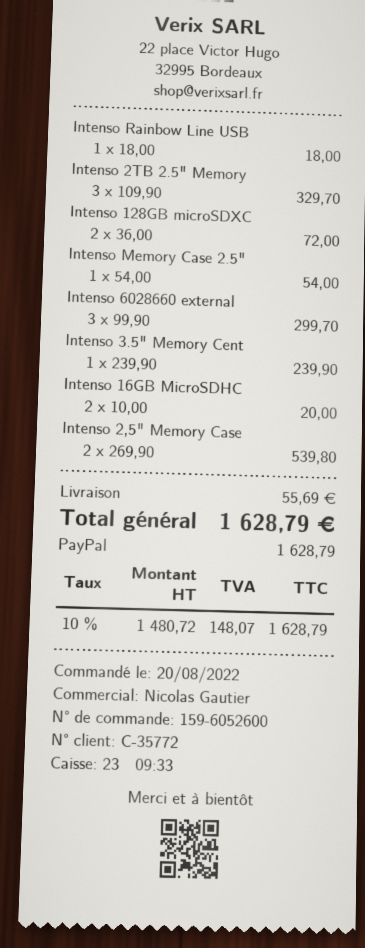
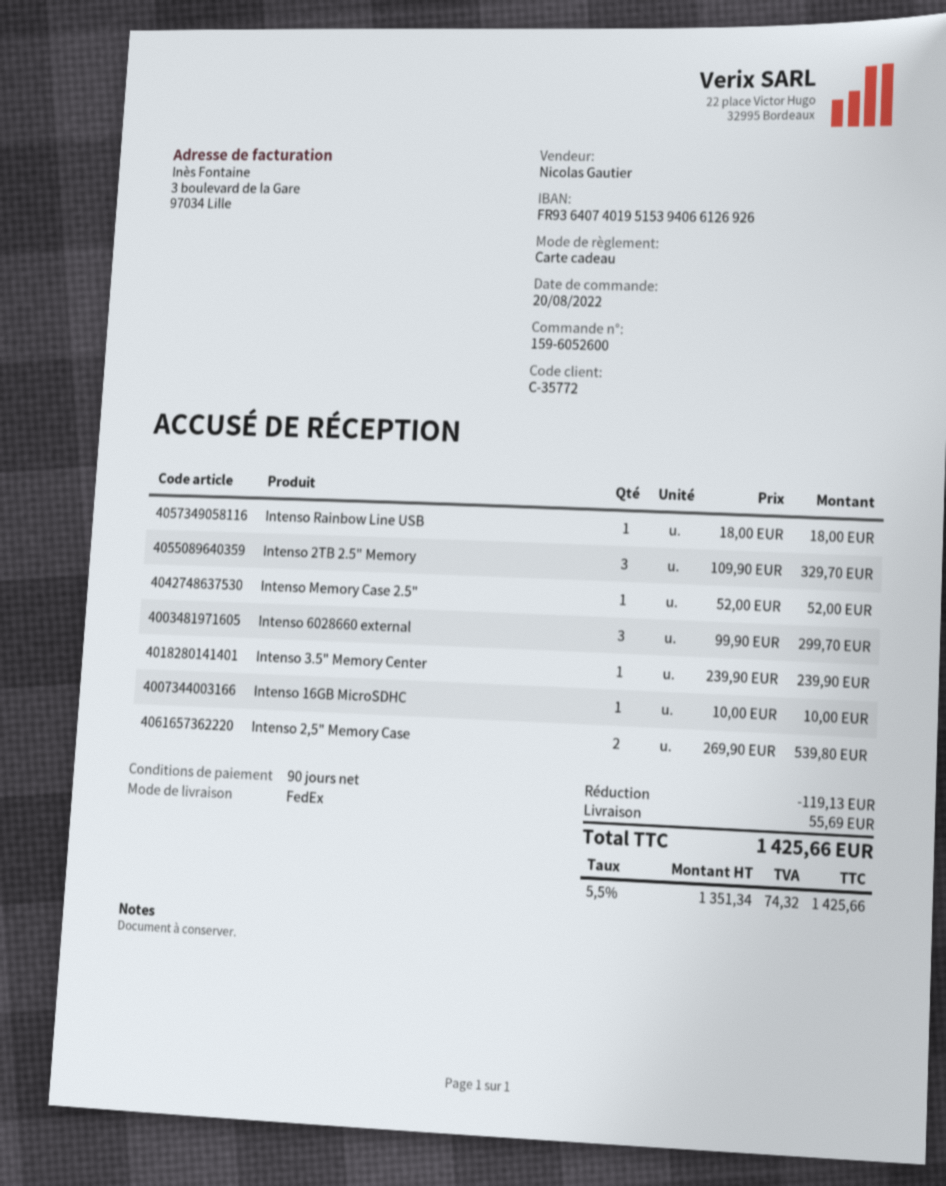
payment method: PayPal -> gift card
Intenso 128GB microSDXC: 2 x 36.00 = 72.00 -> none
Intenso Memory Case 2.5": 1 x 54.00 = 54.00 -> 1 x 52.00 = 52.00
Intenso 16GB MicroSDHC: 2 x 10.00 = 20.00 -> 1 x 10.00 = 10.00
discount: none -> 119.13
net: 1480.72 -> 1351.34
tax: 10% = 148.07 -> 5.5% = 74.32
total: 1628.79 -> 1425.66

